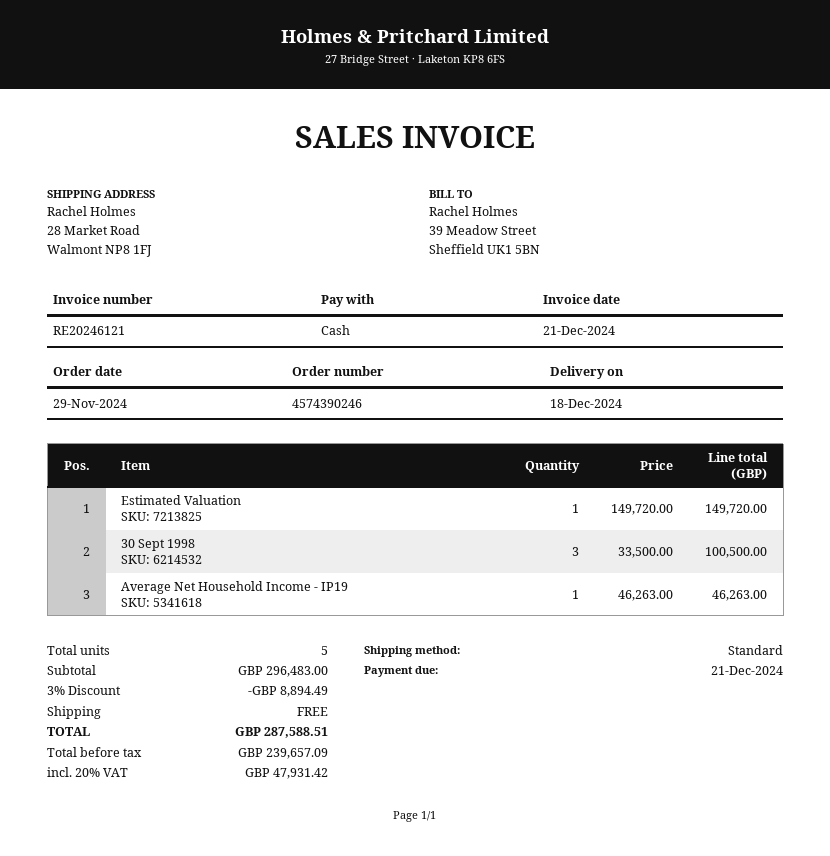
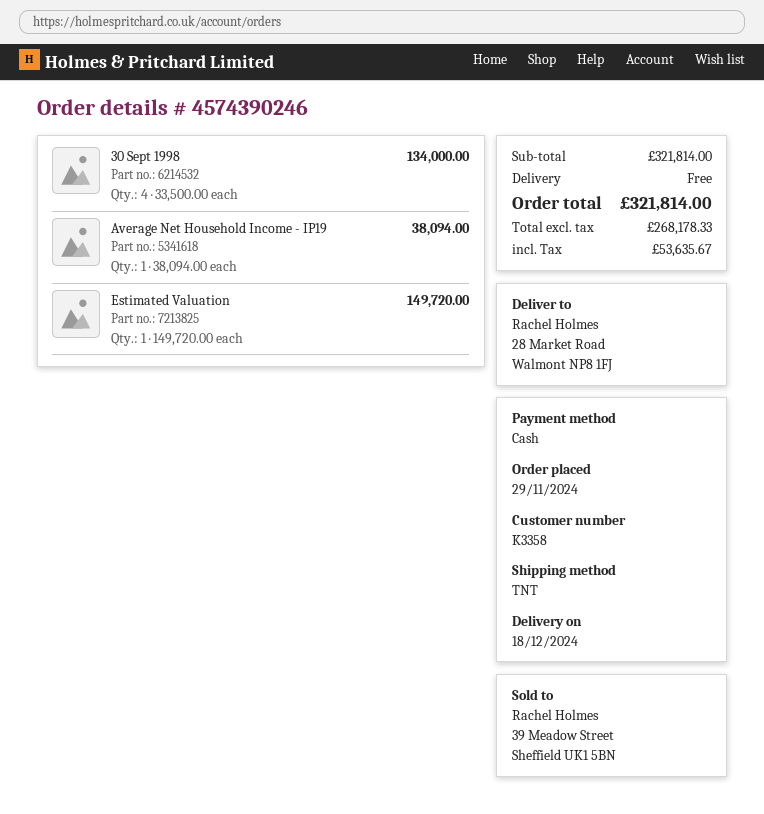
shipping method: standard -> TNT
30 Sept 1998: 3 x 33500.00 = 100500.00 -> 4 x 33500.00 = 134000.00
Average Net Household Income - IP19: 1 x 46263.00 = 46263.00 -> 1 x 38094.00 = 38094.00
subtotal: 296483.00 -> 321814.00
discount: 3% = 8894.49 -> none
net: 239657.09 -> 268178.33
tax: 47931.42 -> 53635.67
total: 287588.51 -> 321814.00

